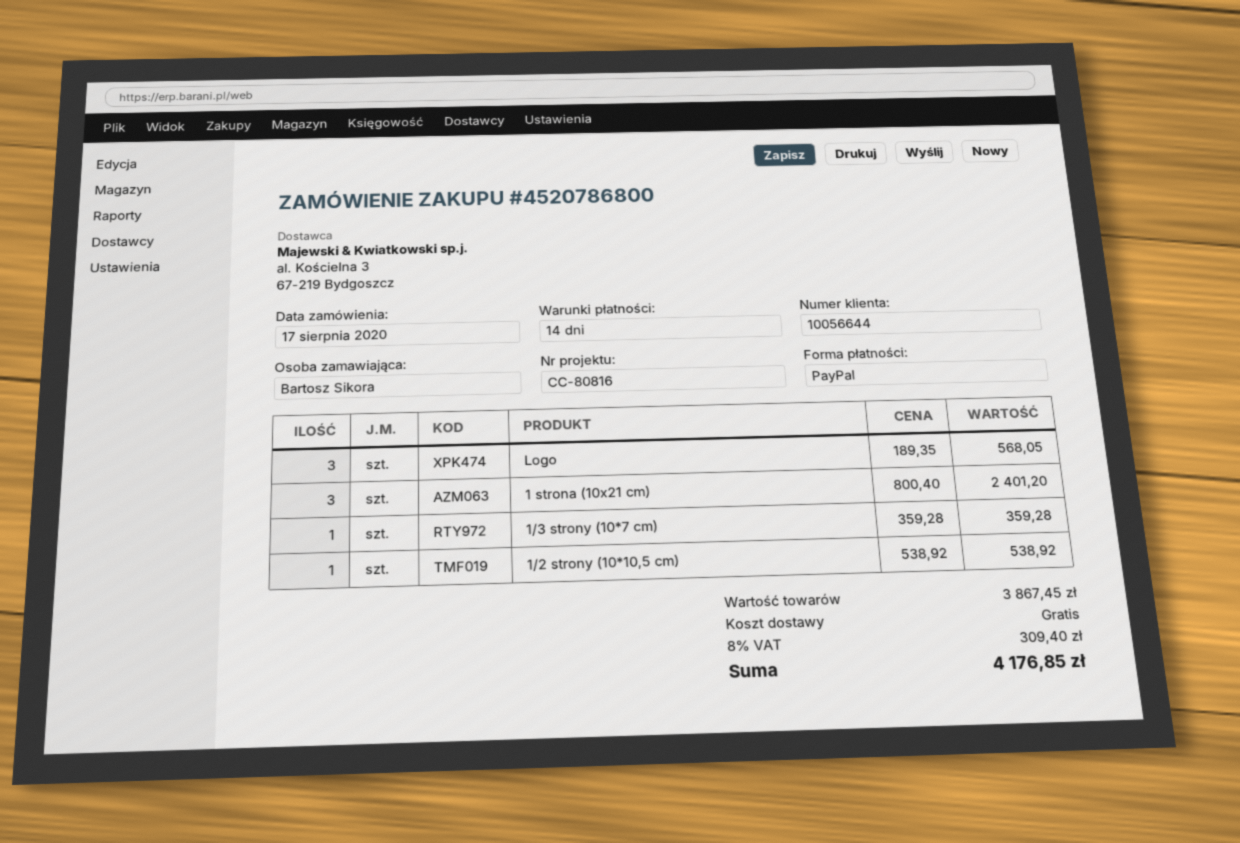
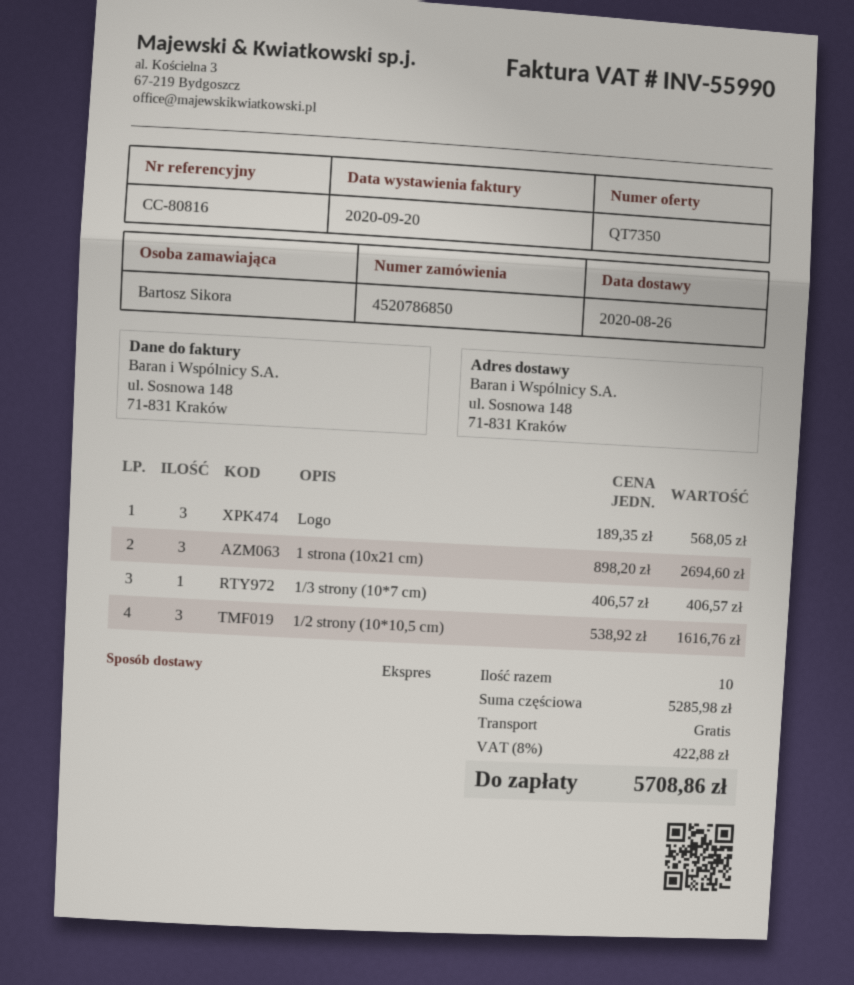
order number: 4520786800 -> 4520786850
1 strona (10x21 cm): 3 x 800.40 = 2401.20 -> 3 x 898.20 = 2694.60
1/3 strony (10*7 cm): 1 x 359.28 = 359.28 -> 1 x 406.57 = 406.57
1/2 strony (10*10,5 cm): 1 x 538.92 = 538.92 -> 3 x 538.92 = 1616.76
subtotal: 3867.45 -> 5285.98
tax: 8% = 309.40 -> 8% = 422.88
total: 4176.85 -> 5708.86

